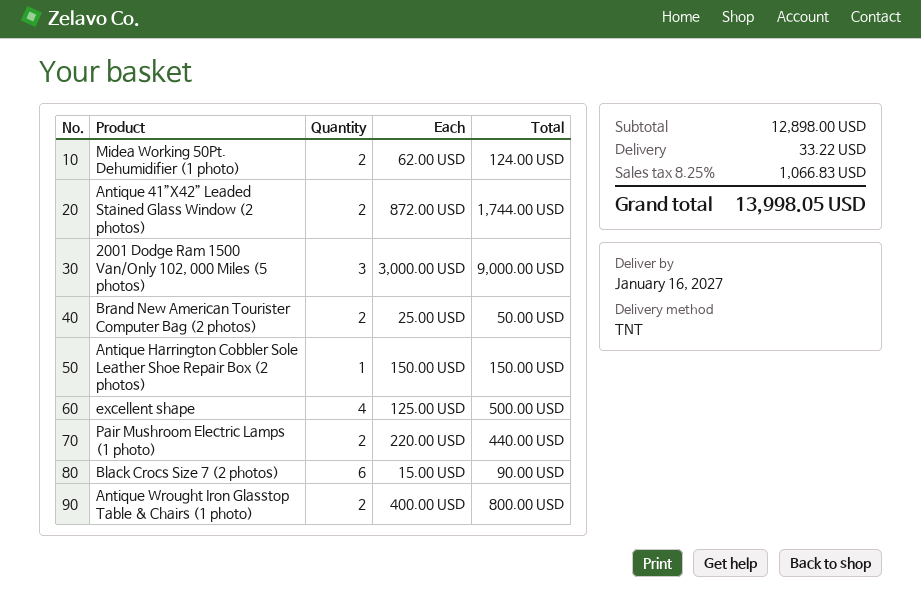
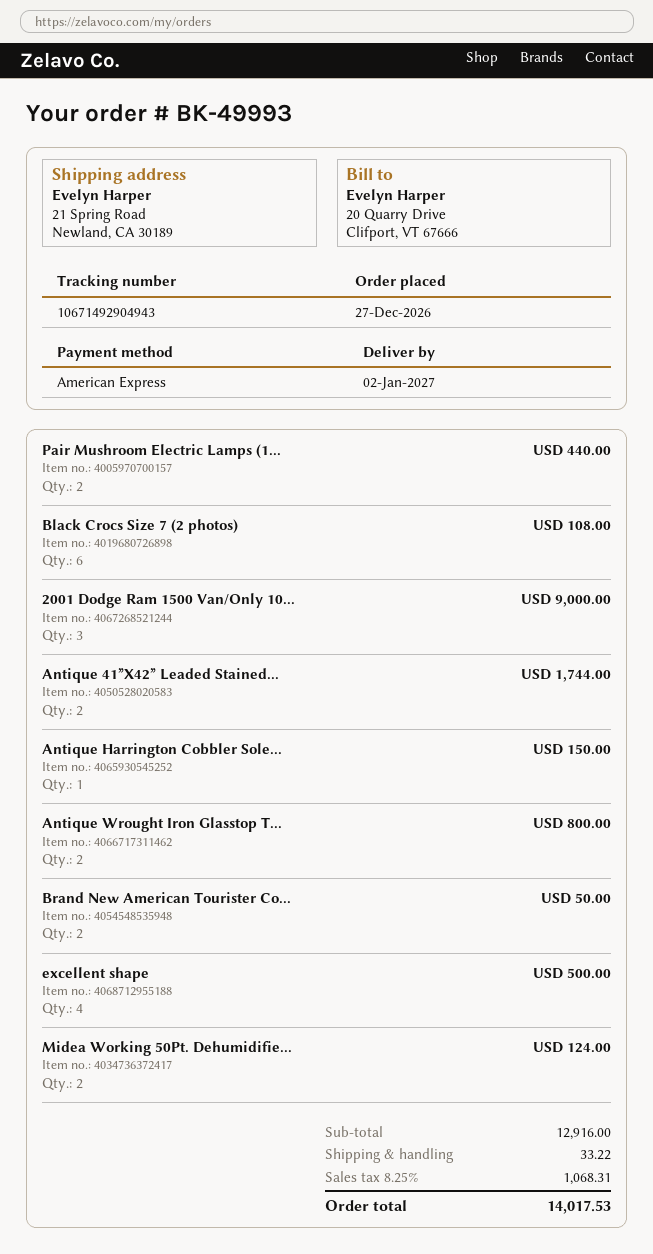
delivery date: 2027-01-16 -> 2027-01-02
Black Crocs Size 7 (2 photos): 6 for 90.00 -> 6 for 108.00
subtotal: 12898.00 -> 12916.00
tax: 8.25% = 1066.83 -> 8.25% = 1068.31
total: 13998.05 -> 14017.53

